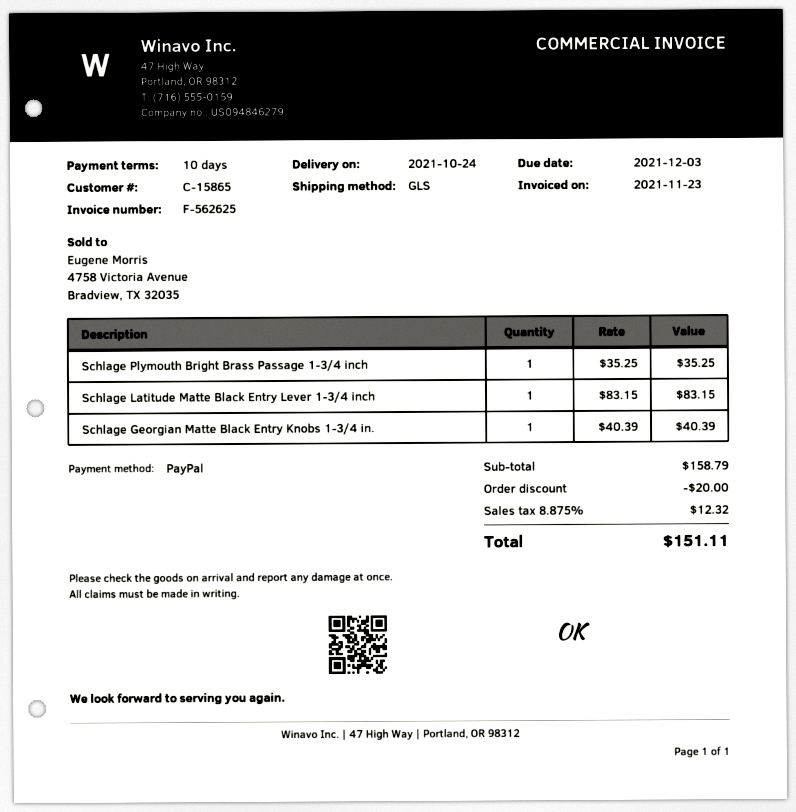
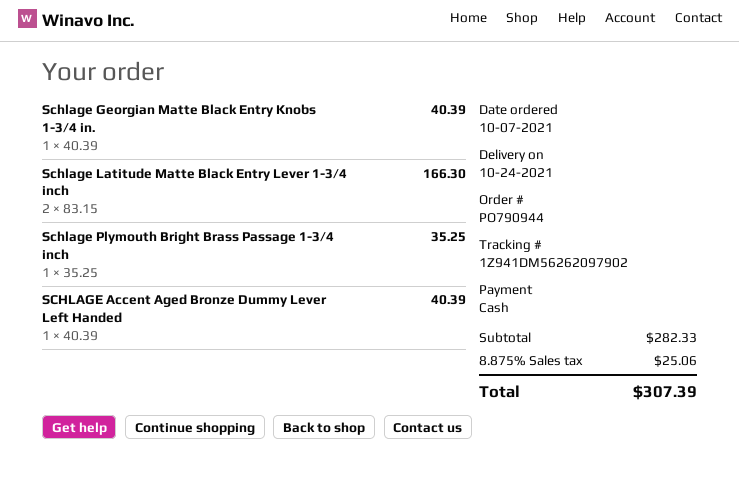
payment method: PayPal -> cash
Schlage Latitude Matte Black Entry Lever 1-3/4 inch: 1 x 83.15 = 83.15 -> 2 x 83.15 = 166.30
SCHLAGE Accent Aged Bronze Dummy Lever Left Handed: none -> 1 x 40.39 = 40.39
subtotal: 158.79 -> 282.33
discount: 20.00 -> none
tax: 8.875% = 12.32 -> 8.875% = 25.06
total: 151.11 -> 307.39

